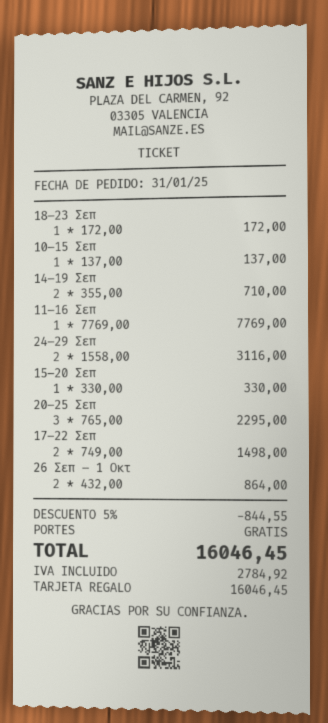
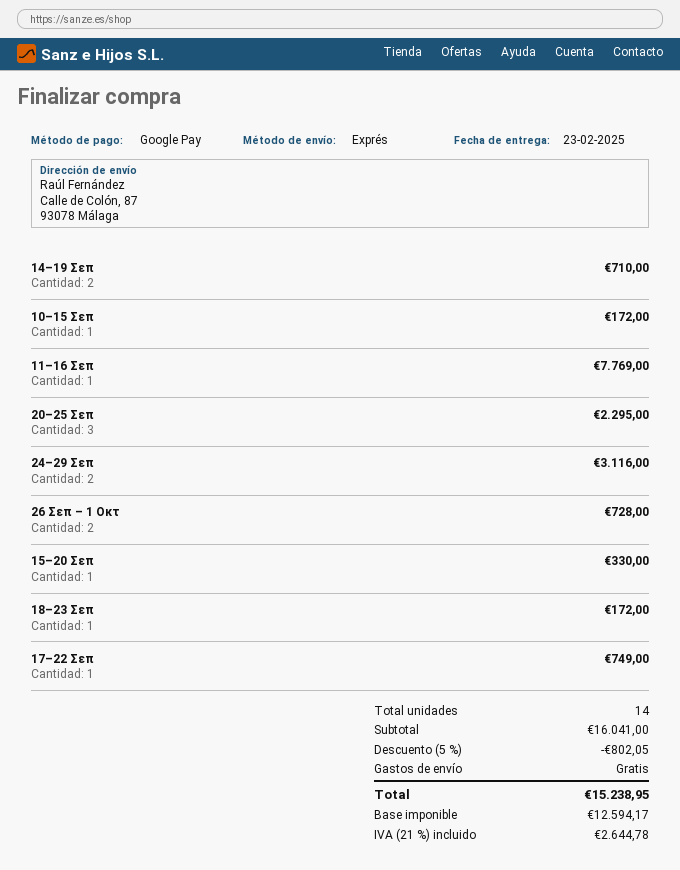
payment method: gift card -> Google Pay
10–15 Σεπ: 1 for 137.00 -> 1 for 172.00
17–22 Σεπ: 2 for 1498.00 -> 1 for 749.00
26 Σεπ – 1 Οκτ: 2 for 864.00 -> 2 for 728.00
discount: 5% = 844.55 -> 5% = 802.05
tax: 2784.92 -> 2644.78
total: 16046.45 -> 15238.95

